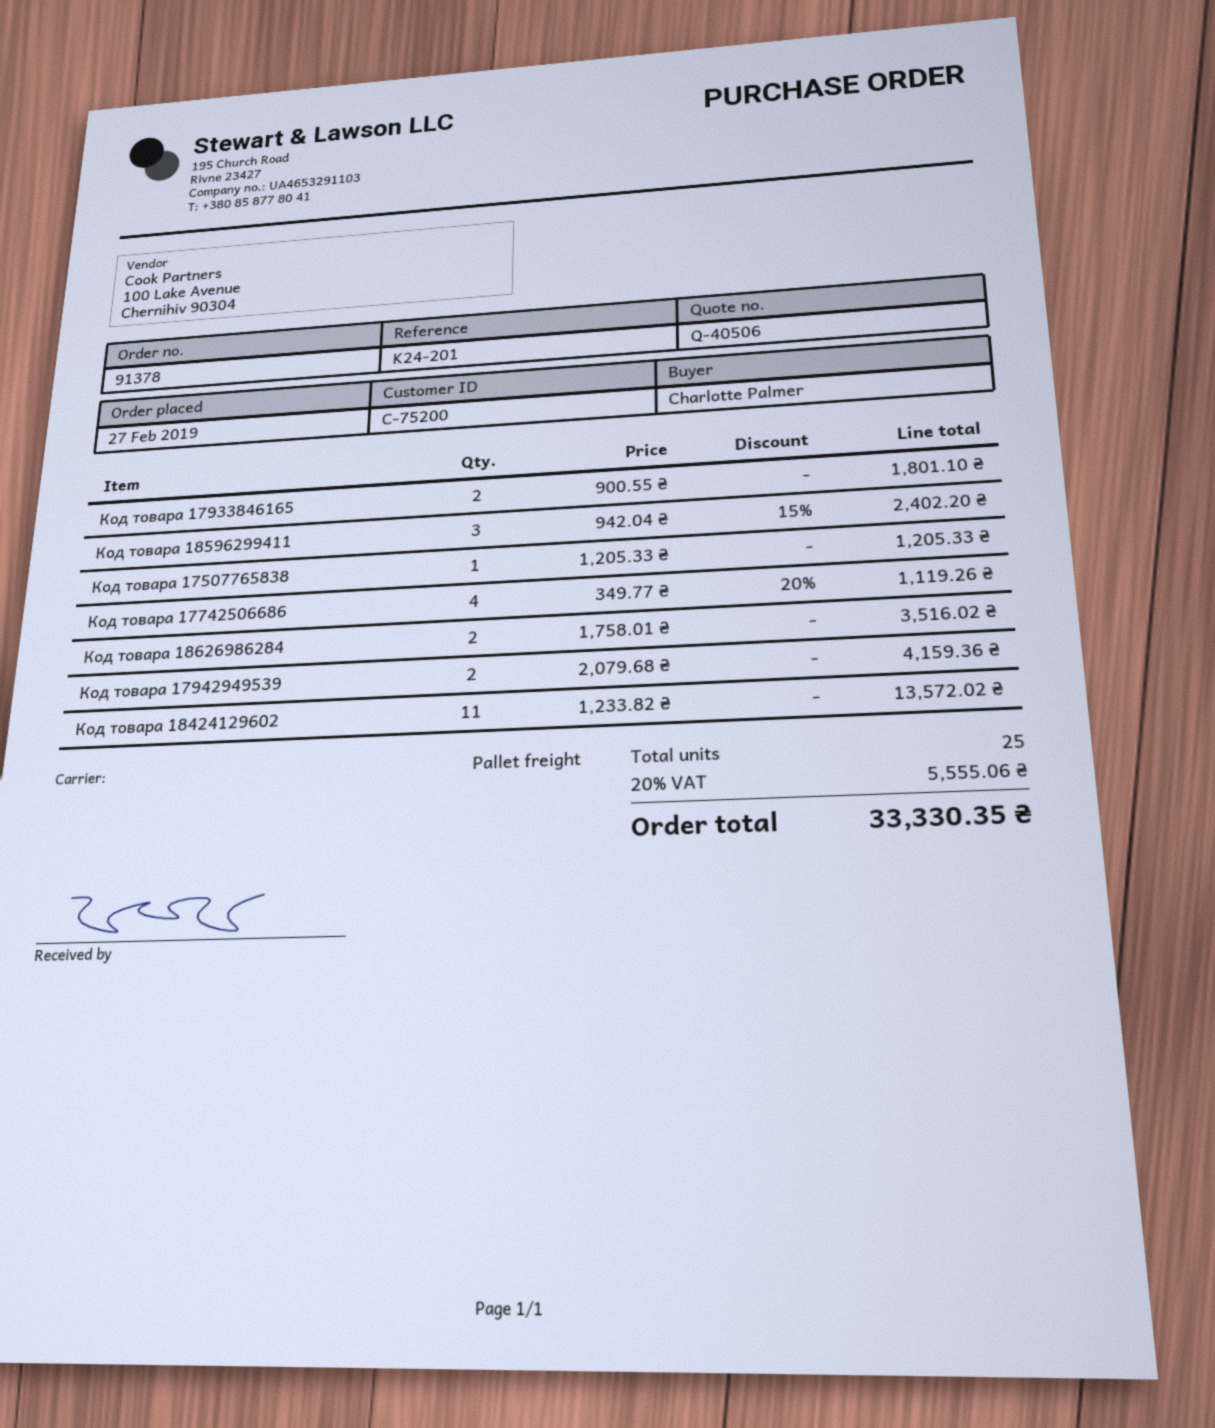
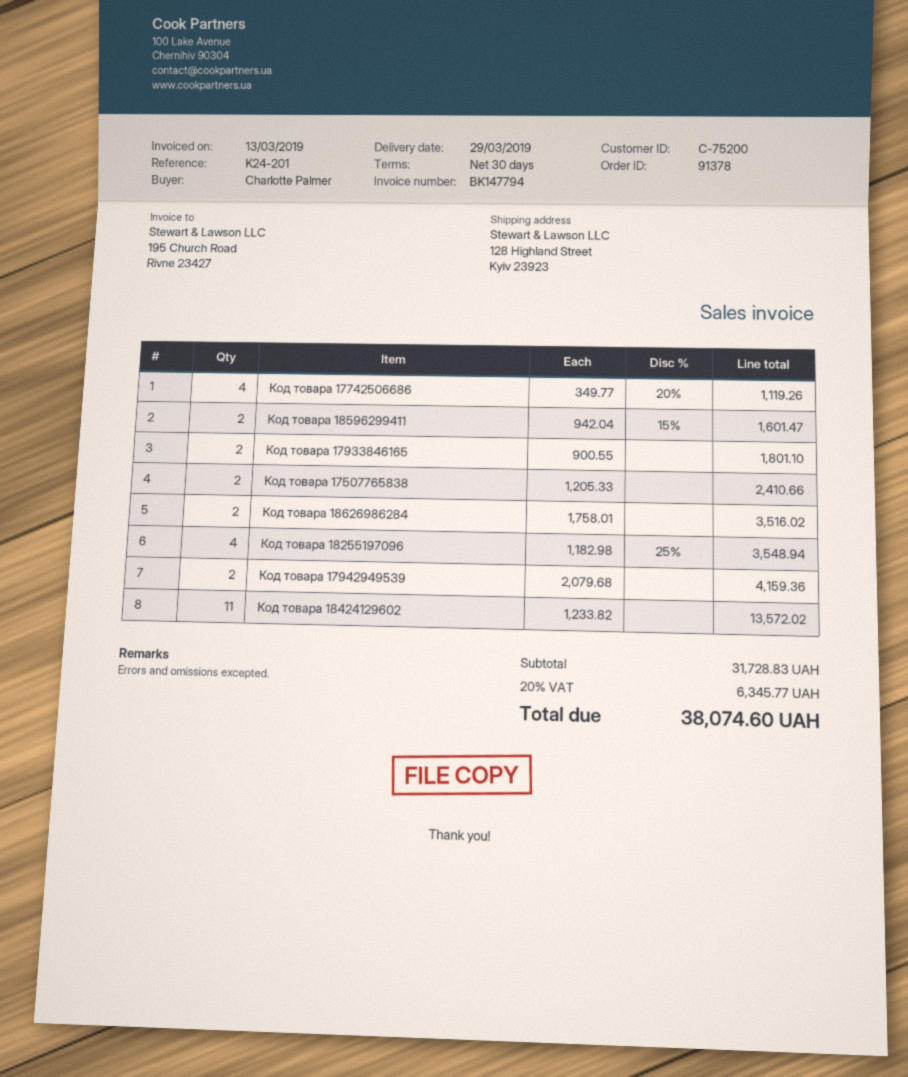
Код товара 18596299411: 3 x 942.04 - 15% = 2402.20 -> 2 x 942.04 - 15% = 1601.47
Код товара 17507765838: 1 x 1205.33 = 1205.33 -> 2 x 1205.33 = 2410.66
Код товара 18255197096: none -> 4 x 1182.98 - 25% = 3548.94
tax: 20% = 5555.06 -> 20% = 6345.77
total: 33330.35 -> 38074.60

